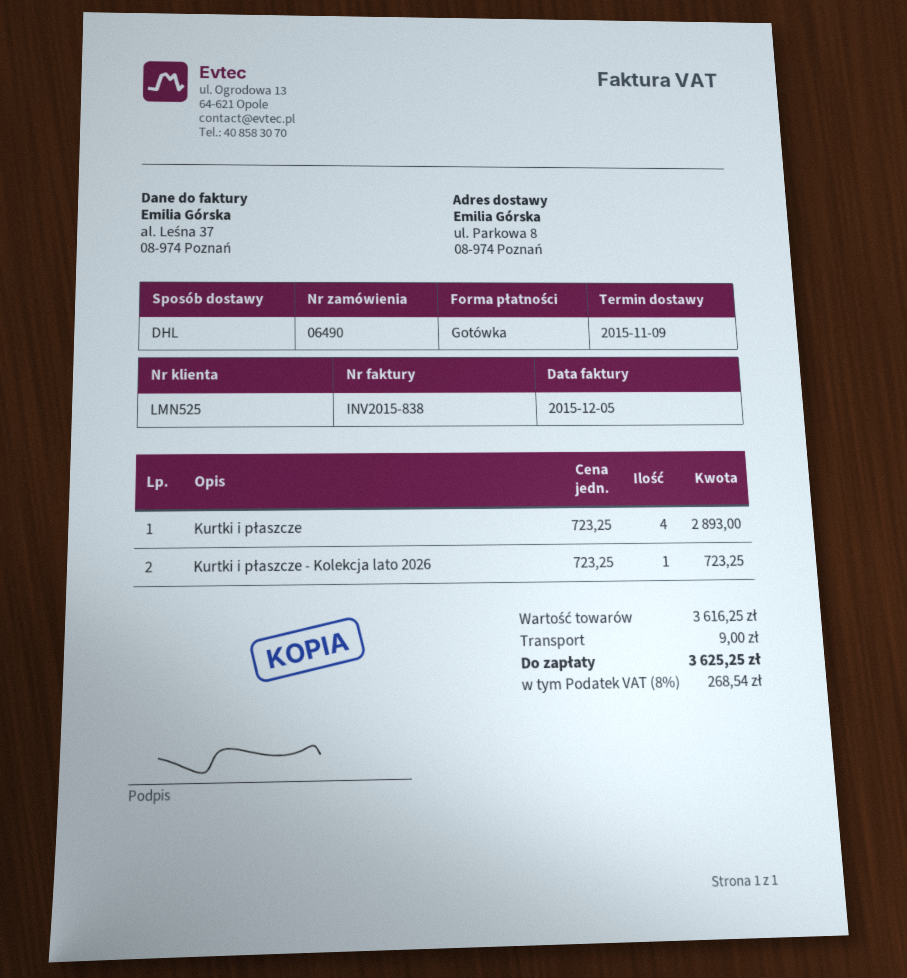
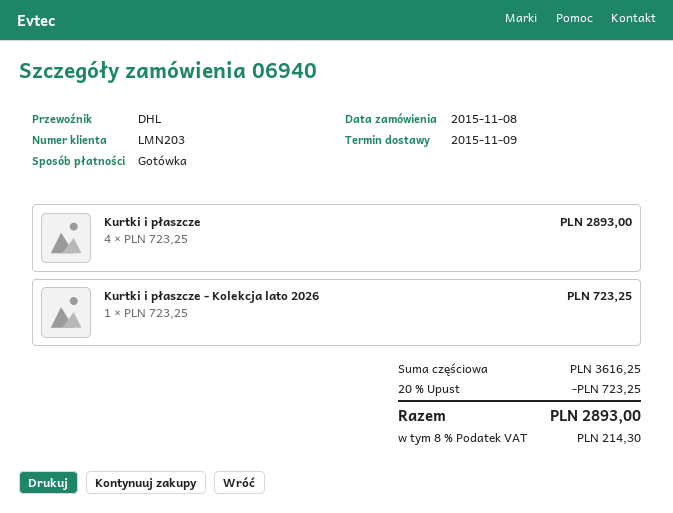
order number: 06490 -> 06940
customer number: LMN525 -> LMN203
discount: none -> 20% = 723.25
shipping: 9.00 -> none
tax: 8% = 268.54 -> 8% = 214.30
total: 3625.25 -> 2893.00

